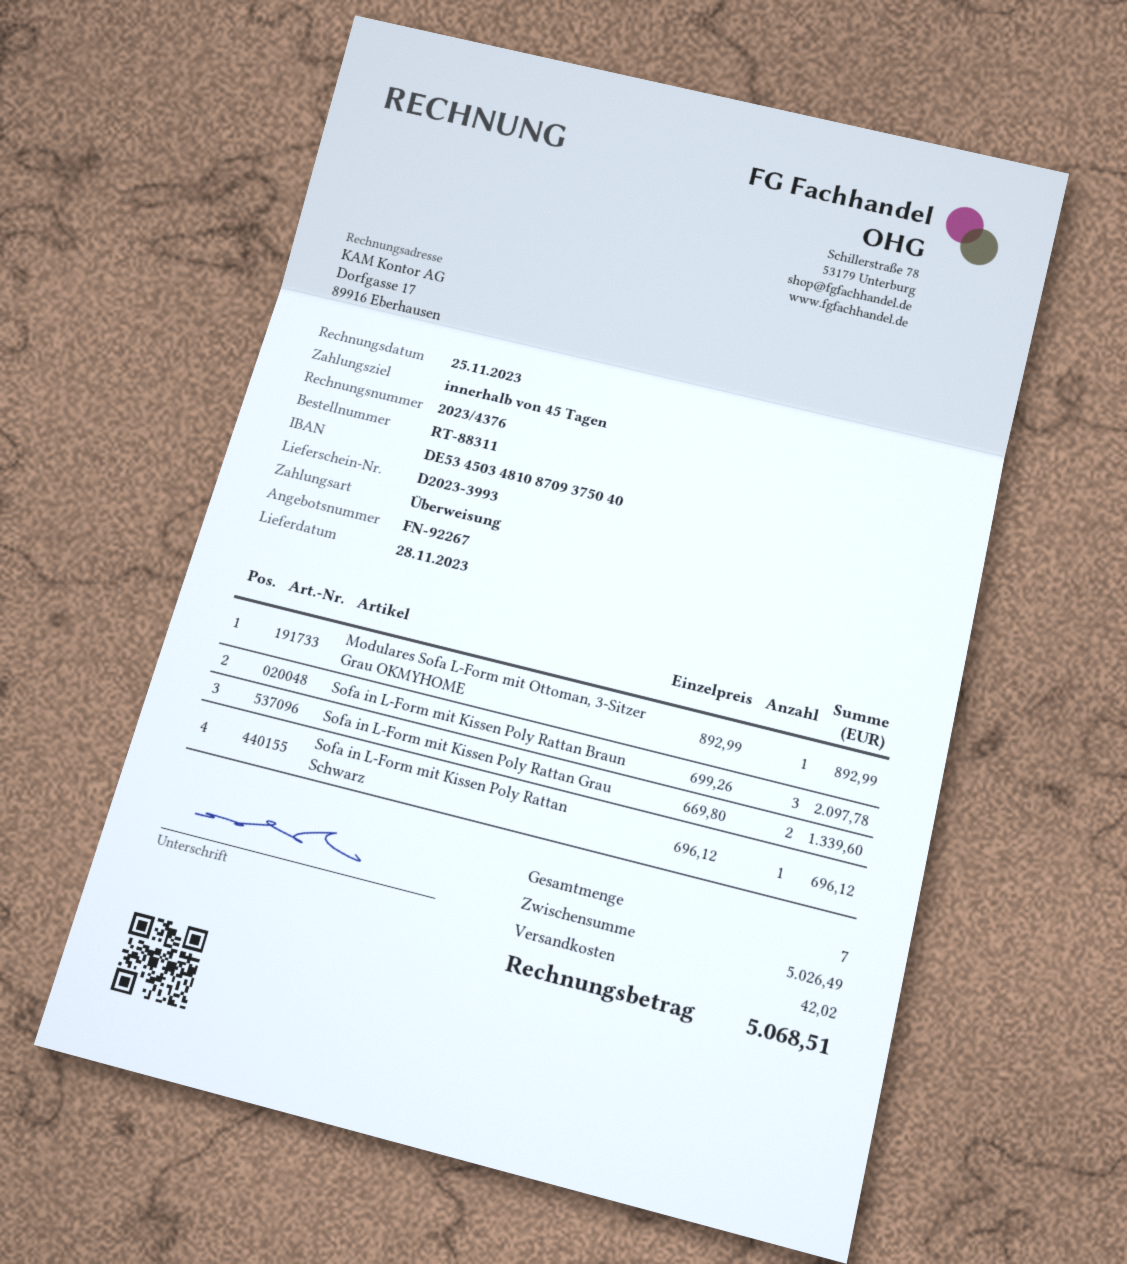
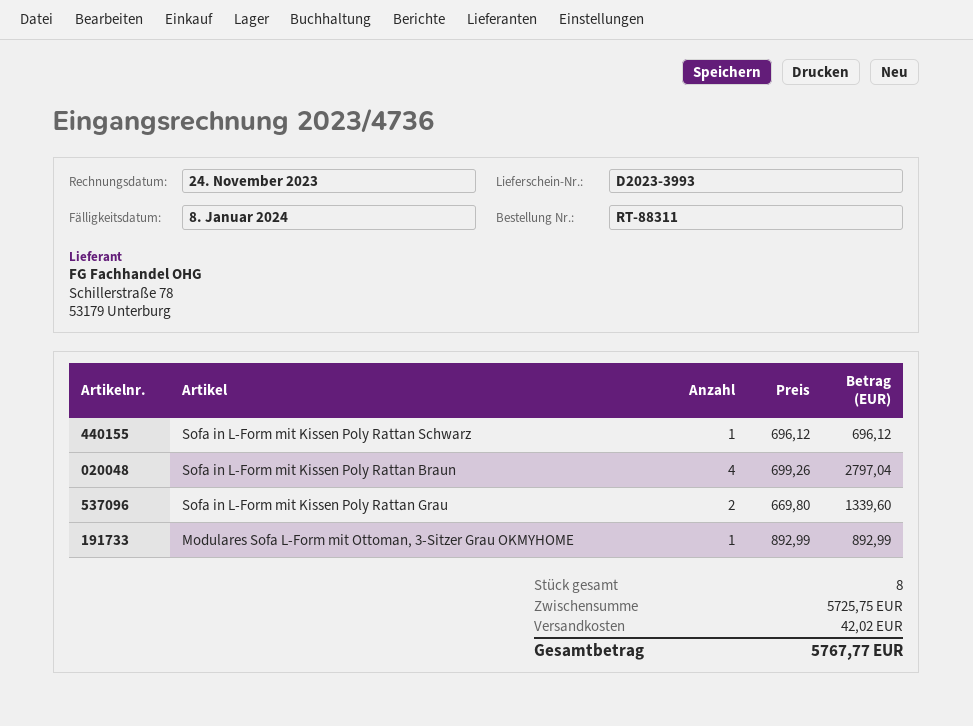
invoice number: 2023/4376 -> 2023/4736
invoice date: 2023-11-25 -> 2023-11-24
Sofa in L-Form mit Kissen Poly Rattan Braun: 3 x 699.26 = 2097.78 -> 4 x 699.26 = 2797.04
total quantity: 7 -> 8
subtotal: 5026.49 -> 5725.75
total: 5068.51 -> 5767.77

